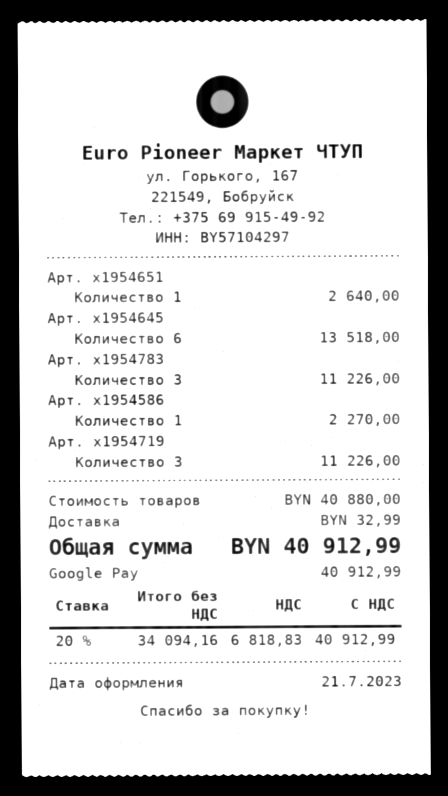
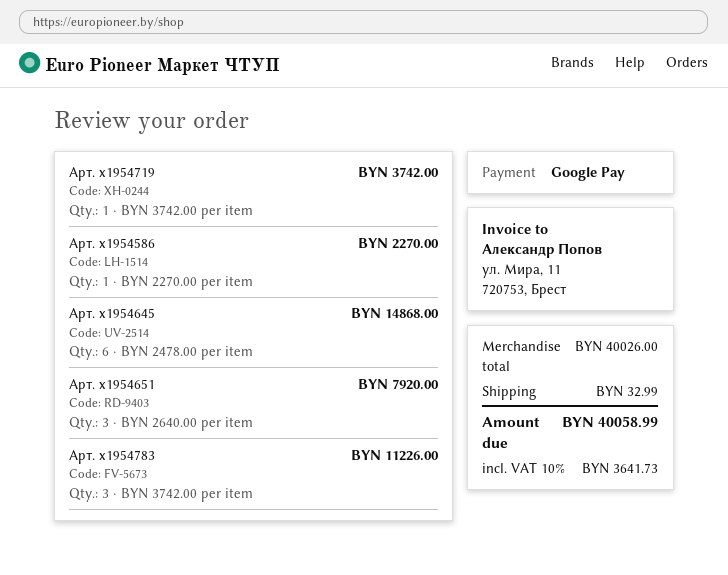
Арт. x1954651: 1 for 2640.00 -> 3 for 7920.00
Арт. x1954645: 6 for 13518.00 -> 6 for 14868.00
Арт. x1954719: 3 for 11226.00 -> 1 for 3742.00
subtotal: 40880.00 -> 40026.00
tax: 20% = 6818.83 -> 10% = 3641.73
total: 40912.99 -> 40058.99

